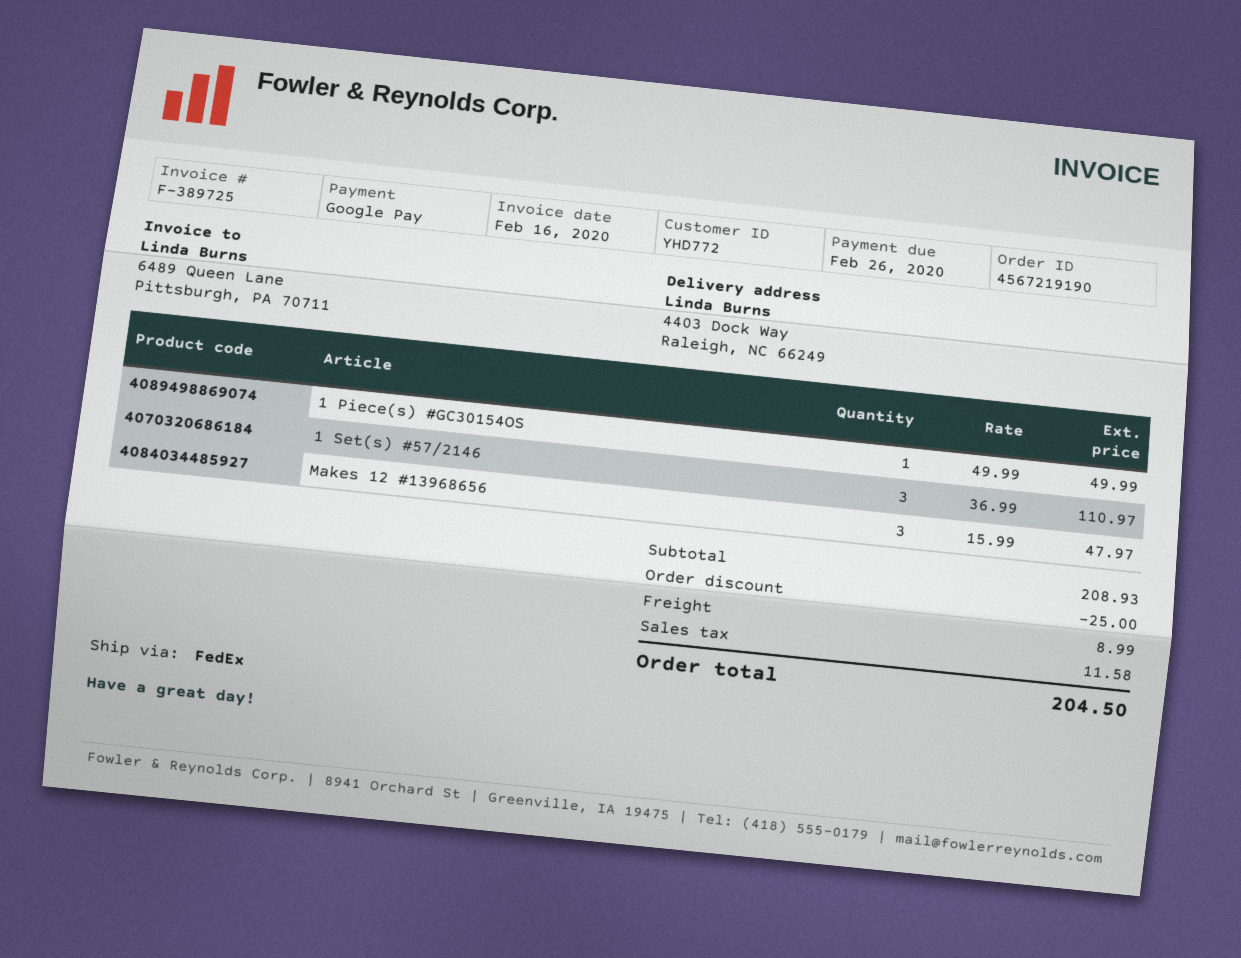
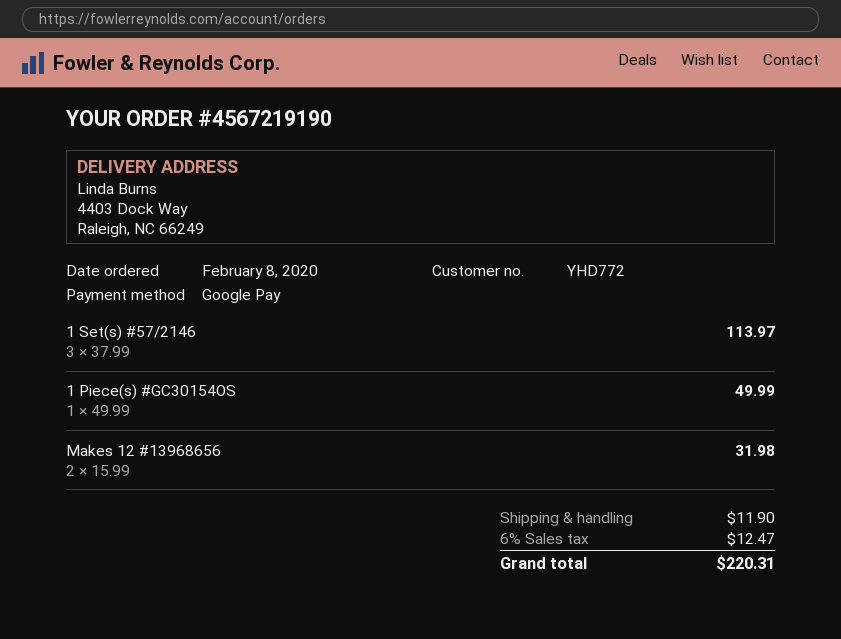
1 Set(s) #57/2146: 3 x 36.99 = 110.97 -> 3 x 37.99 = 113.97
Makes 12 #13968656: 3 x 15.99 = 47.97 -> 2 x 15.99 = 31.98
discount: 25.00 -> none
shipping: 8.99 -> 11.90
tax: 11.58 -> 12.47
total: 204.50 -> 220.31

